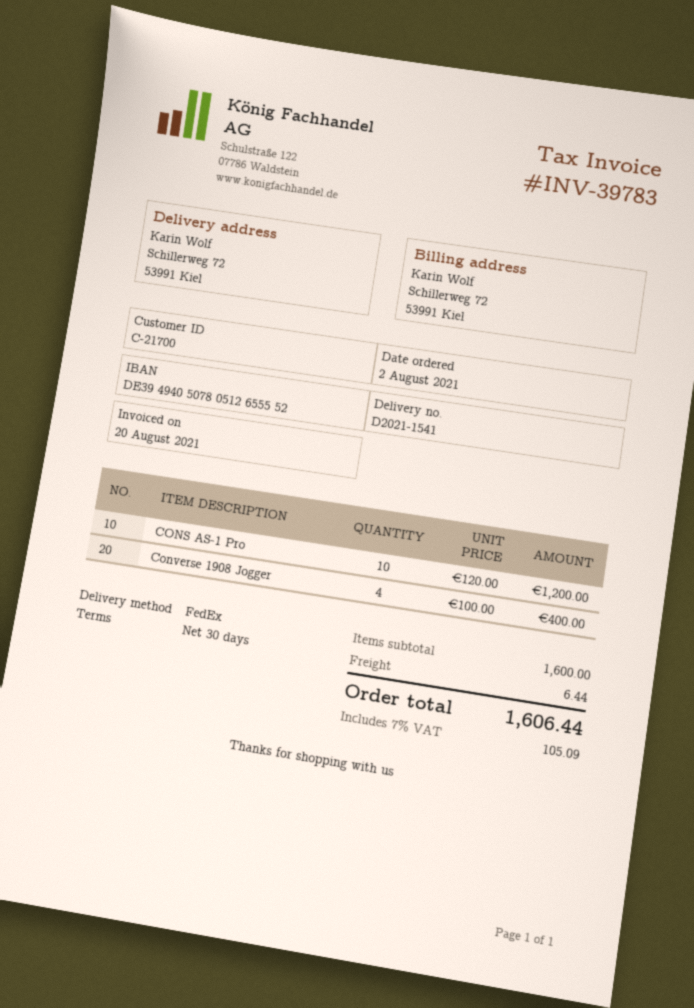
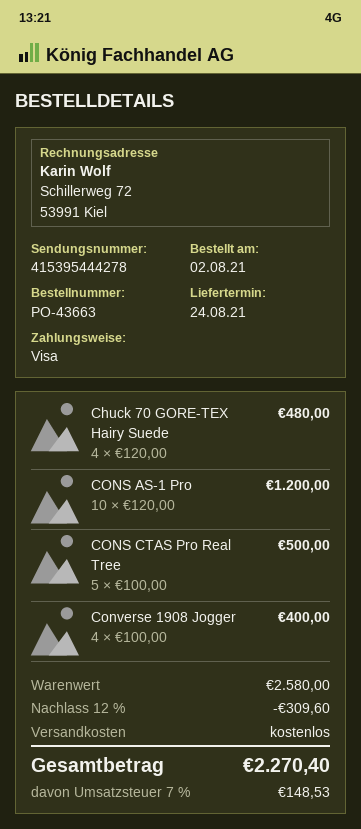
Chuck 70 GORE-TEX Hairy Suede: none -> 4 x 120.00 = 480.00
CONS CTAS Pro Real Tree: none -> 5 x 100.00 = 500.00
subtotal: 1600.00 -> 2580.00
discount: none -> 12% = 309.60
shipping: 6.44 -> 0.00
tax: 7% = 105.09 -> 7% = 148.53
total: 1606.44 -> 2270.40

